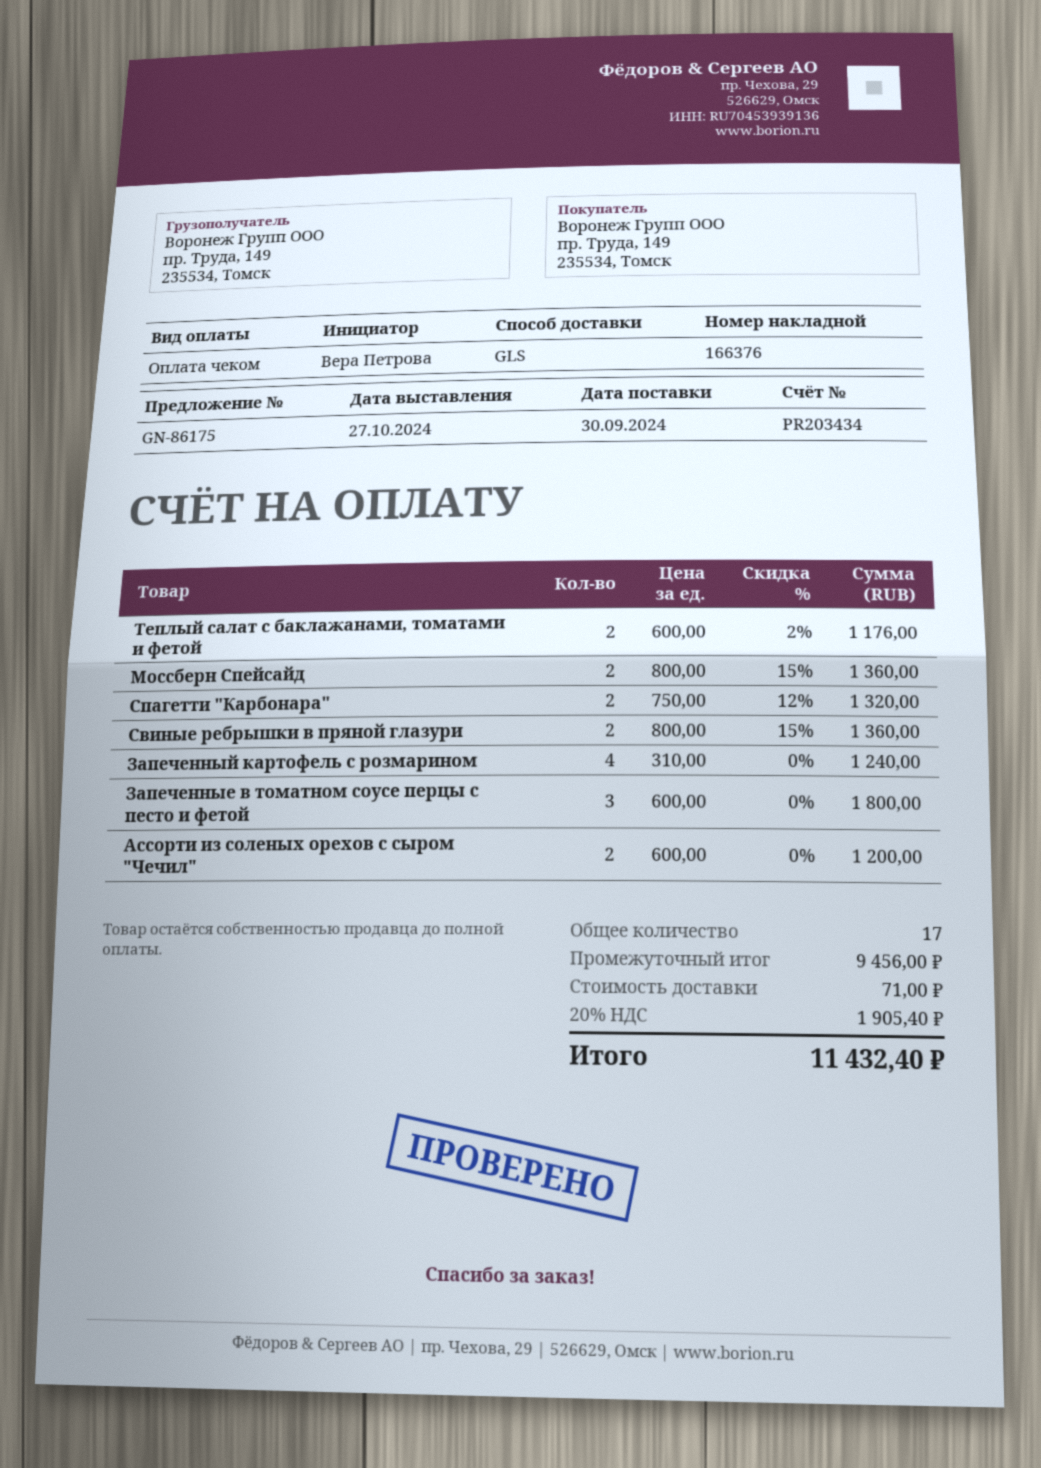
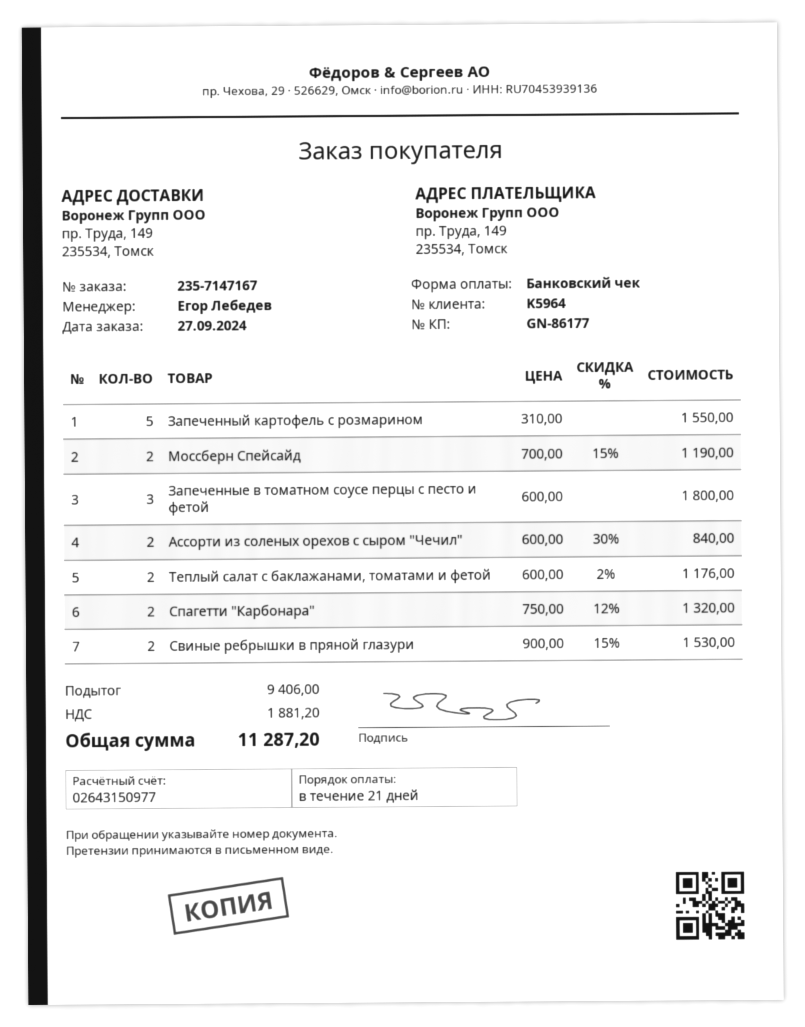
quote number: GN-86175 -> GN-86177
Моссберн Спейсайд: 2 x 800.00 - 15% = 1360.00 -> 2 x 700.00 - 15% = 1190.00
Свиные ребрышки в пряной глазури: 2 x 800.00 - 15% = 1360.00 -> 2 x 900.00 - 15% = 1530.00
Запеченный картофель с розмарином: 4 x 310.00 = 1240.00 -> 5 x 310.00 = 1550.00
Ассорти из соленых орехов с сыром "Чечил": 2 x 600.00 = 1200.00 -> 2 x 600.00 - 30% = 840.00
subtotal: 9456.00 -> 9406.00
shipping: 71.00 -> none
tax: 1905.40 -> 1881.20
total: 11432.40 -> 11287.20

